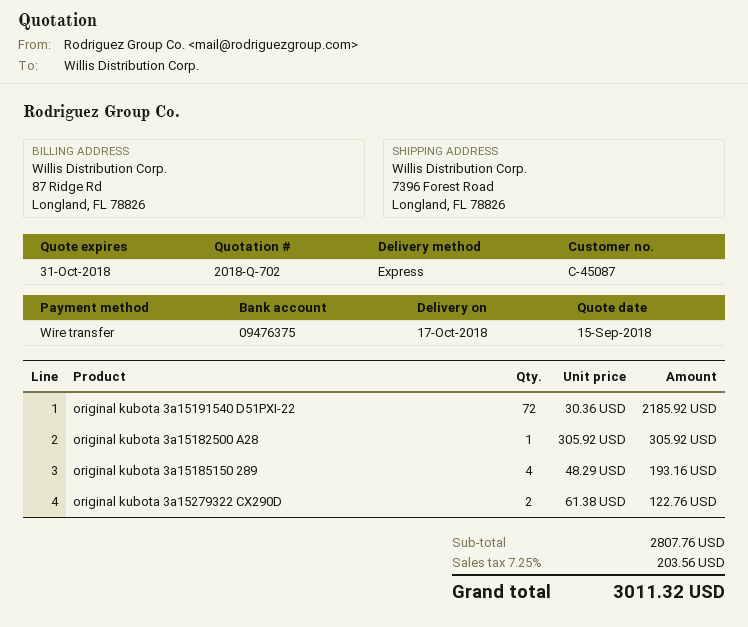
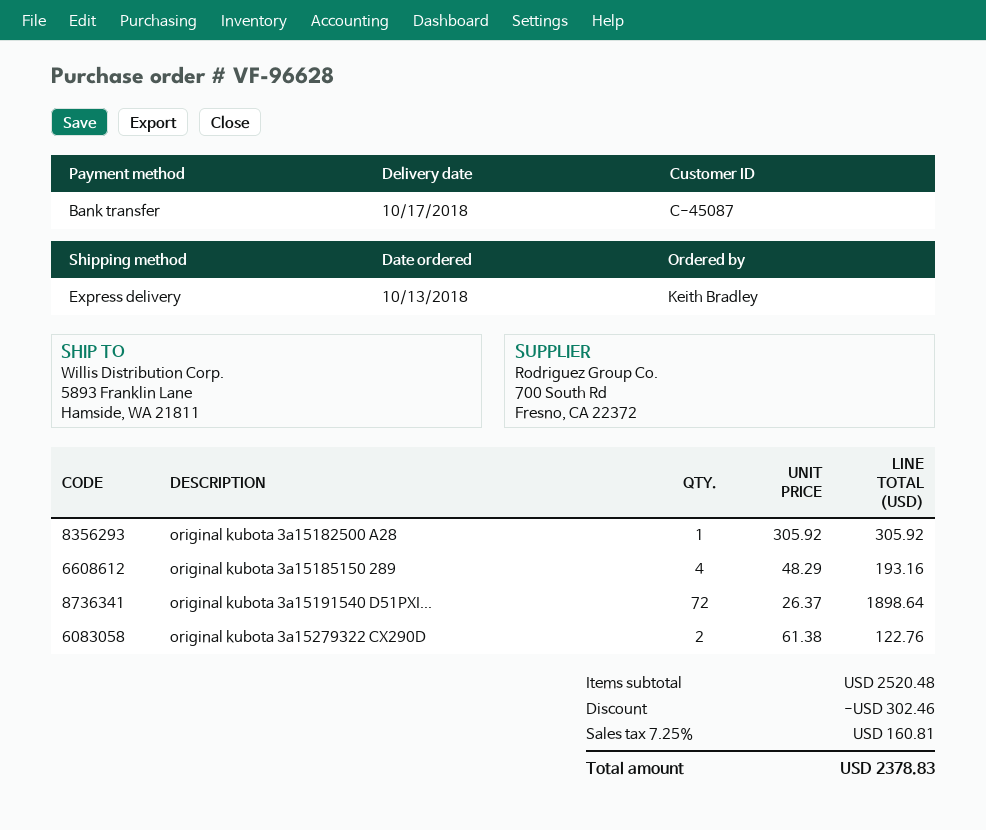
ship to: 7396 Forest Road, Longland, FL 78826 -> 5893 Franklin Lane, Hamside, WA 21811
original kubota 3a15191540 D51PXI-22: 72 x 30.36 = 2185.92 -> 72 x 26.37 = 1898.64
subtotal: 2807.76 -> 2520.48
discount: none -> 302.46
tax: 7.25% = 203.56 -> 7.25% = 160.81
total: 3011.32 -> 2378.83

